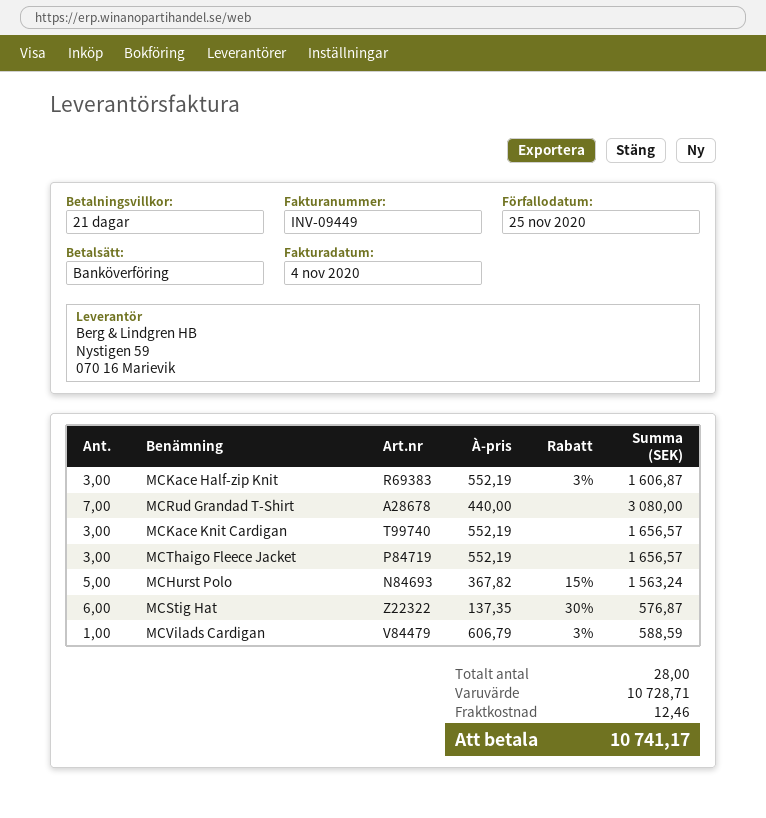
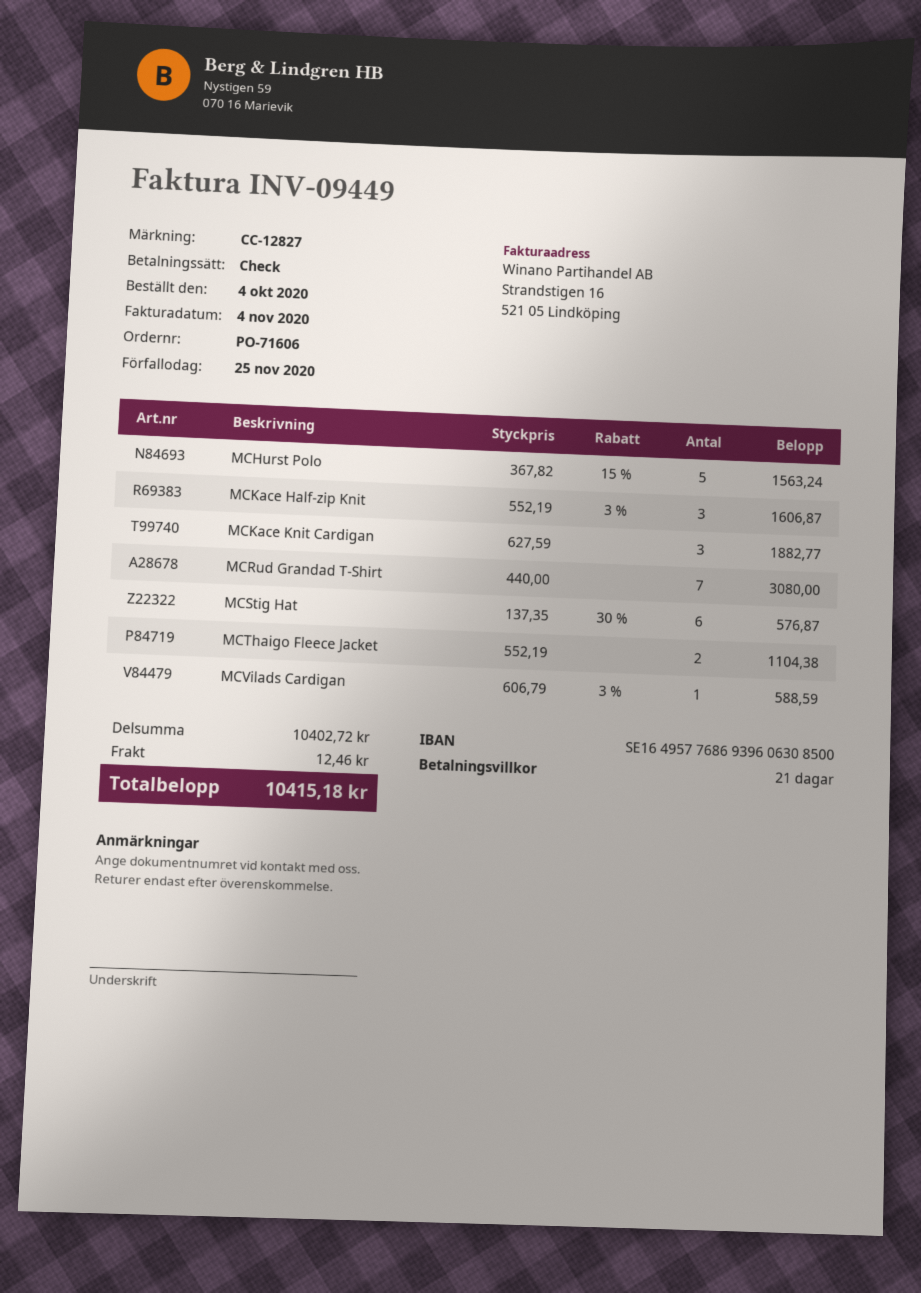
payment method: bank transfer -> cheque
MCKace Knit Cardigan: 3 x 552.19 = 1656.57 -> 3 x 627.59 = 1882.77
MCThaigo Fleece Jacket: 3 x 552.19 = 1656.57 -> 2 x 552.19 = 1104.38
subtotal: 10728.71 -> 10402.72
total: 10741.17 -> 10415.18

